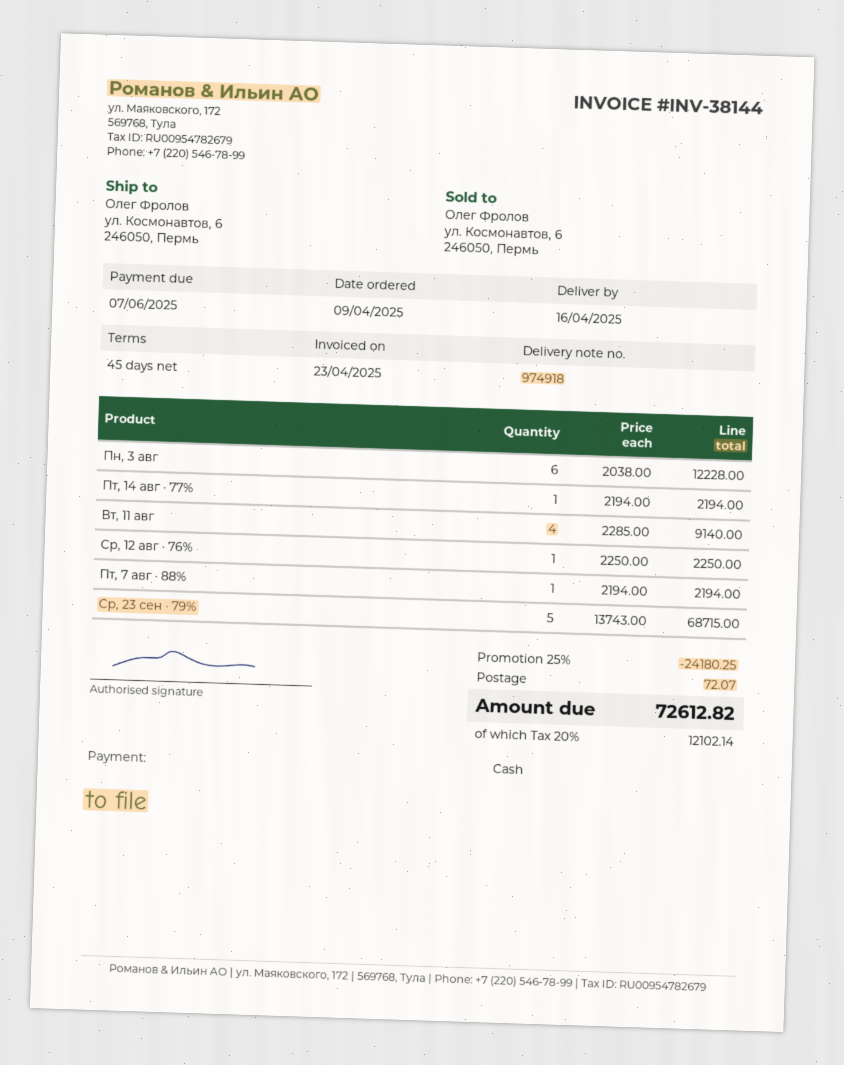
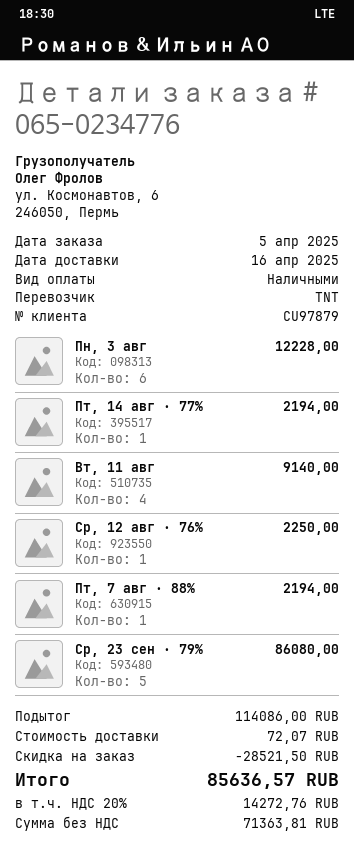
order date: 2025-04-09 -> 2025-04-05
Ср, 23 сен · 79%: 5 for 68715.00 -> 5 for 86080.00
discount: 24180.25 -> 28521.50
tax: 20% = 12102.14 -> 20% = 14272.76
total: 72612.82 -> 85636.57

